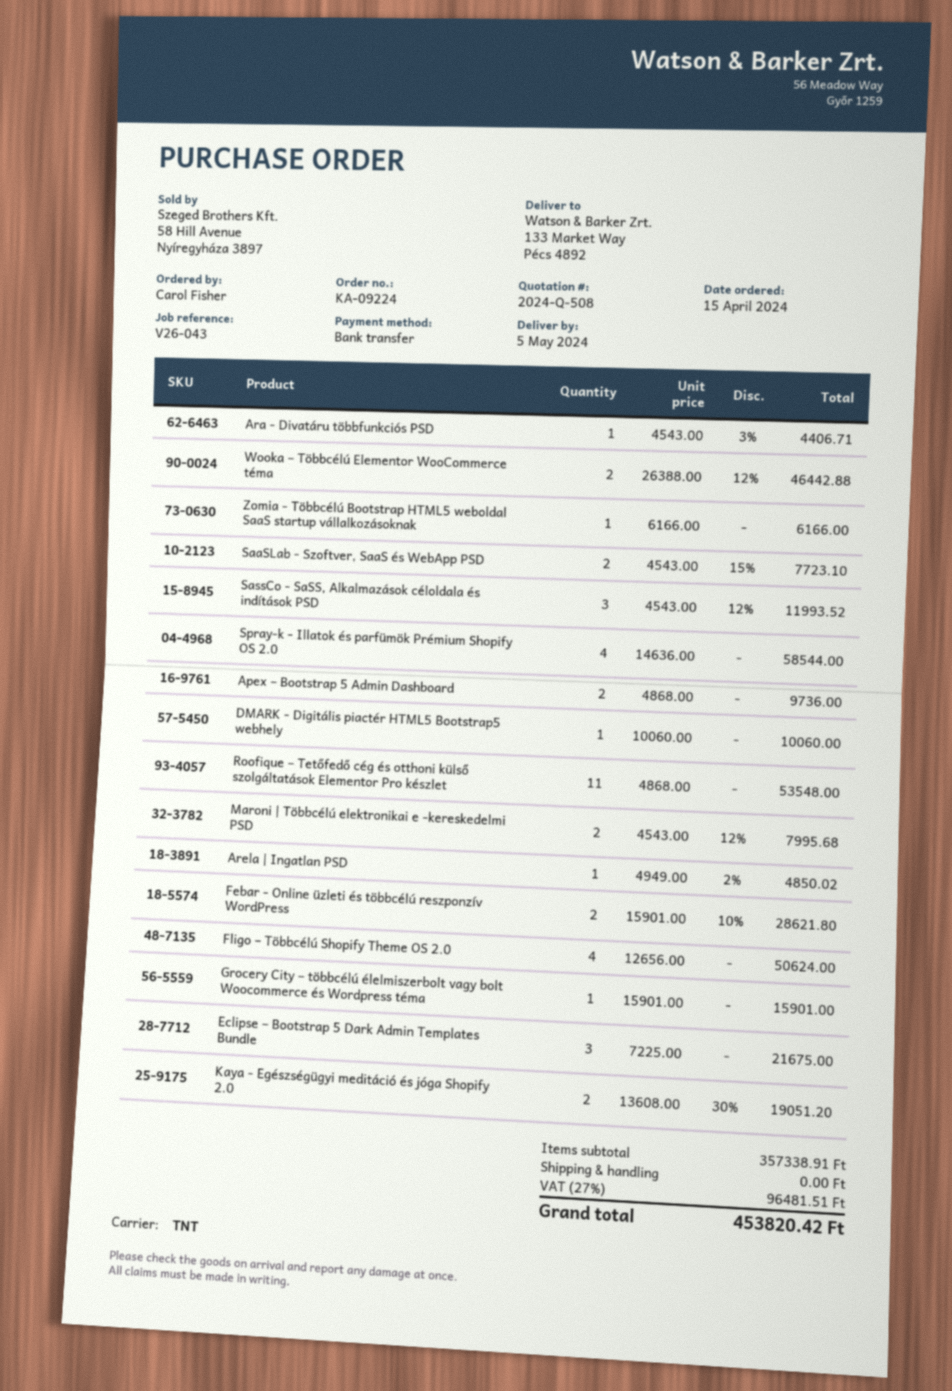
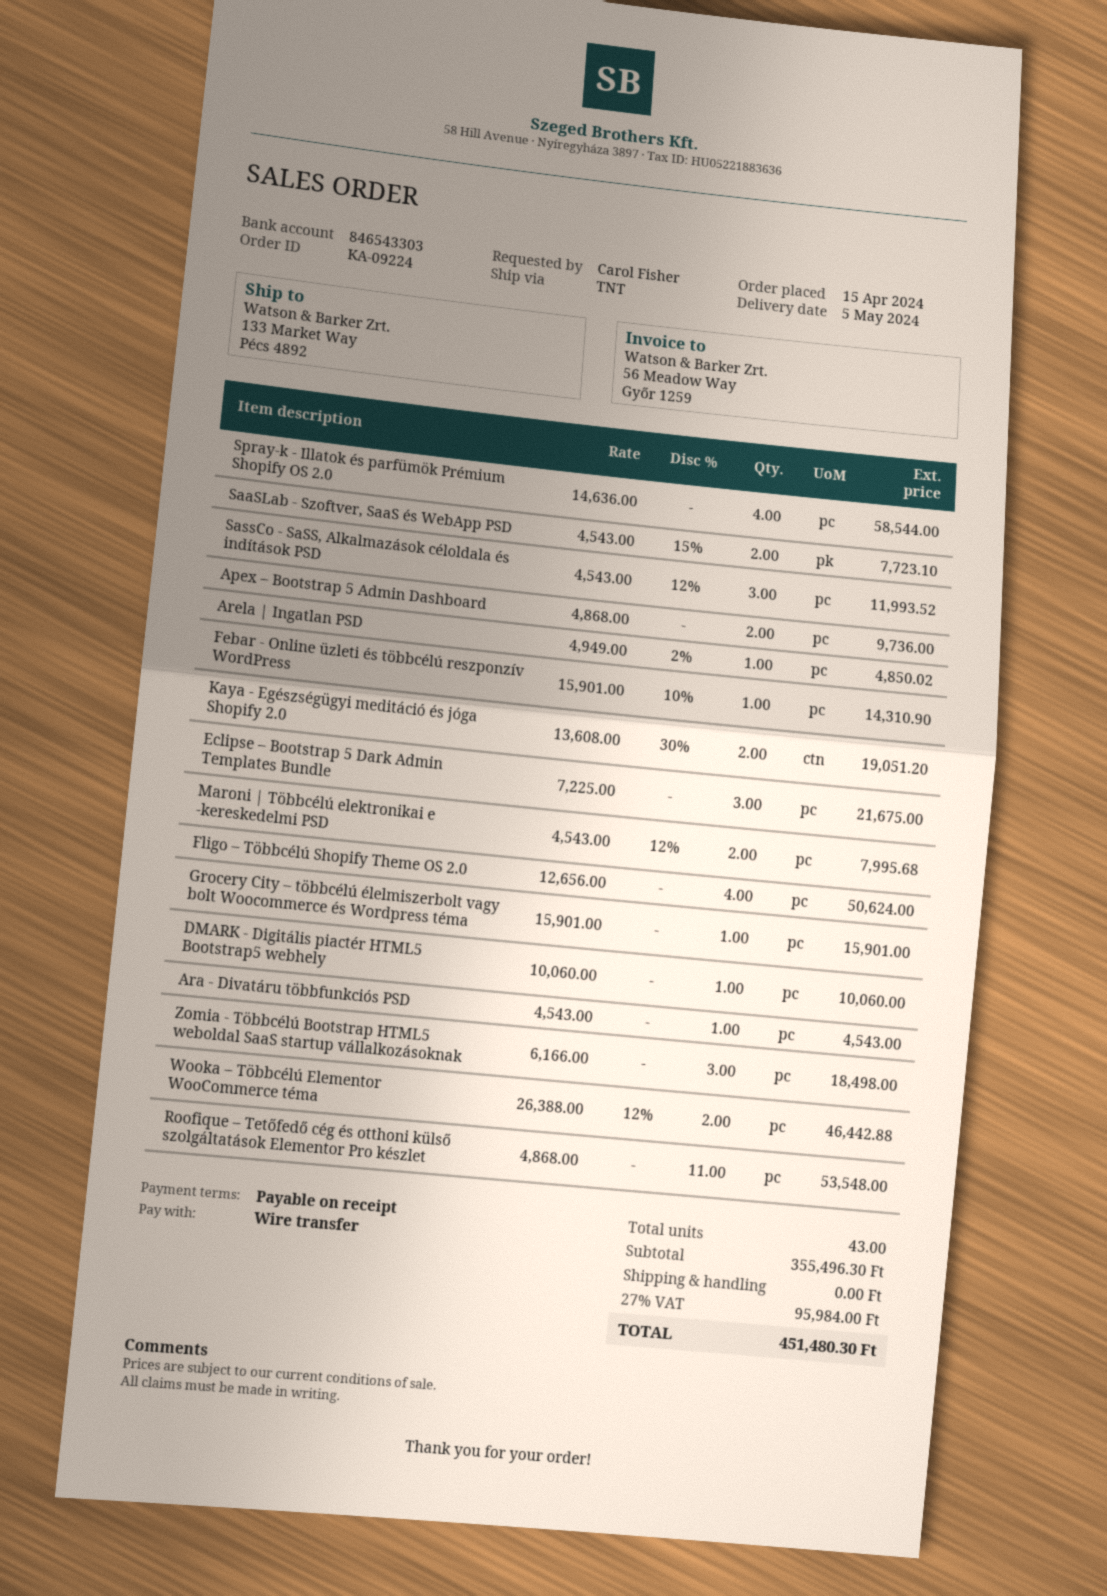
Ara - Divatáru többfunkciós PSD: 1 x 4543.00 - 3% = 4406.71 -> 1 x 4543.00 = 4543.00
Zomia - Többcélú Bootstrap HTML5 weboldal SaaS startup vállalkozásoknak: 1 x 6166.00 = 6166.00 -> 3 x 6166.00 = 18498.00
Febar - Online üzleti és többcélú reszponzív WordPress: 2 x 15901.00 - 10% = 28621.80 -> 1 x 15901.00 - 10% = 14310.90
subtotal: 357338.91 -> 355496.30
tax: 27% = 96481.51 -> 27% = 95984.00
total: 453820.42 -> 451480.30

